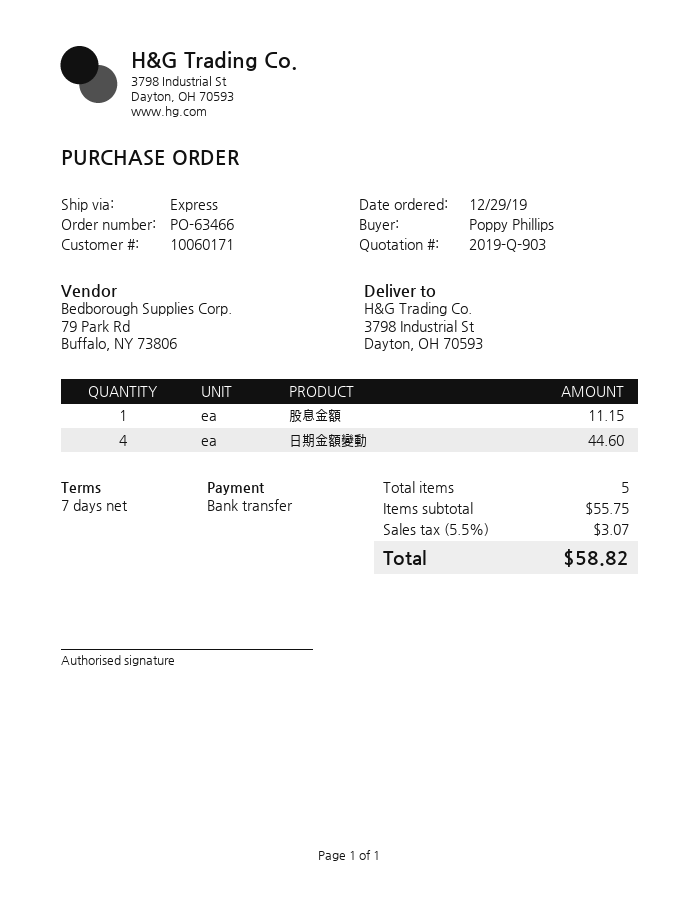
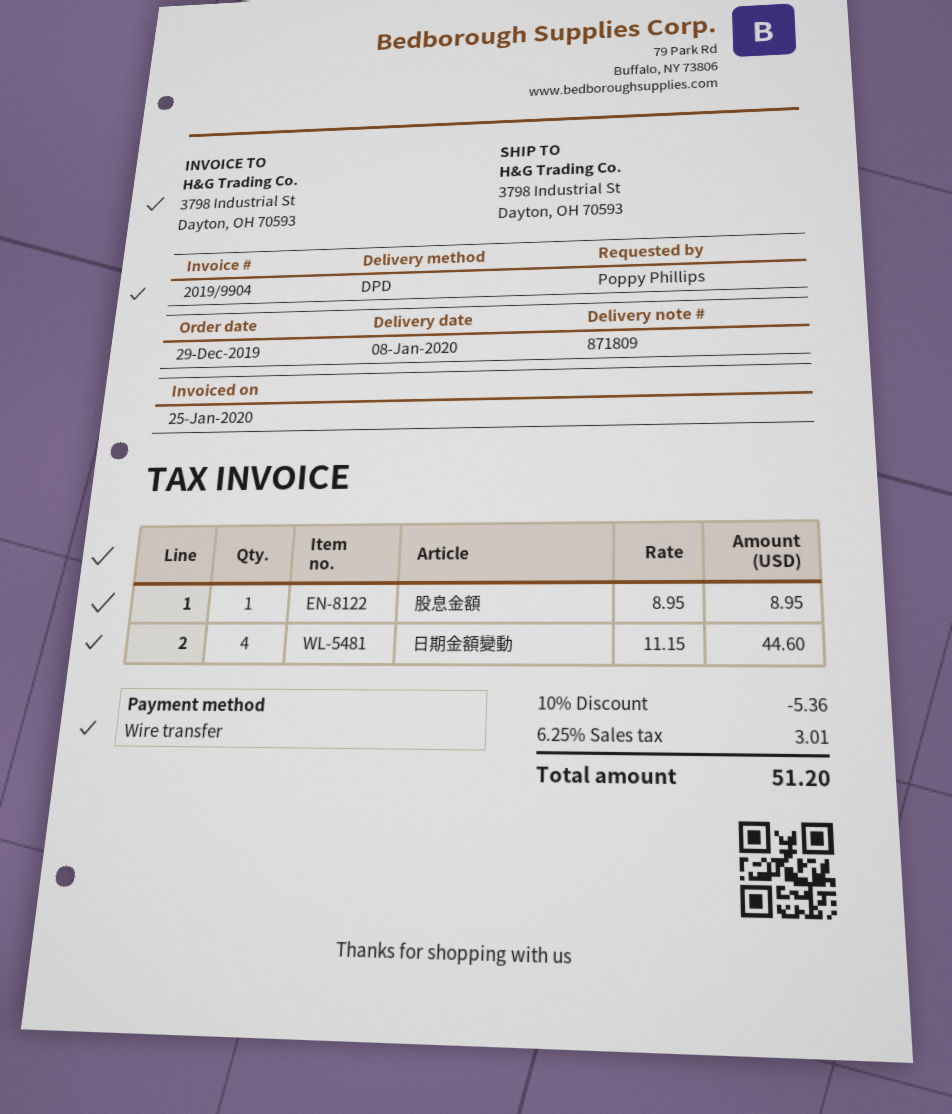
shipping method: express -> DPD
股息金額: 1 for 11.15 -> 1 for 8.95
discount: none -> 10% = 5.36
tax: 5.5% = 3.07 -> 6.25% = 3.01
total: 58.82 -> 51.20

